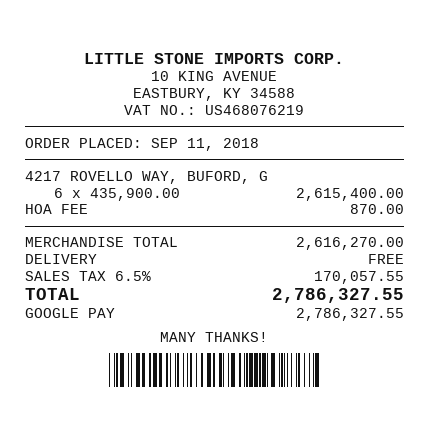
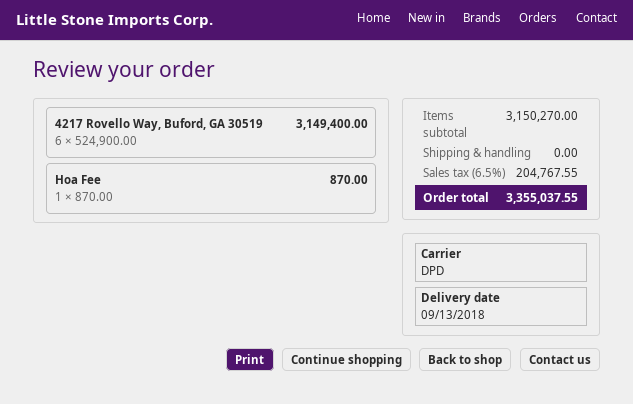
4217 ROVELLO WAY, BUFORD, G: 6 x 435900.00 = 2615400.00 -> 6 x 524900.00 = 3149400.00
subtotal: 2616270.00 -> 3150270.00
tax: 6.5% = 170057.55 -> 6.5% = 204767.55
total: 2786327.55 -> 3355037.55

